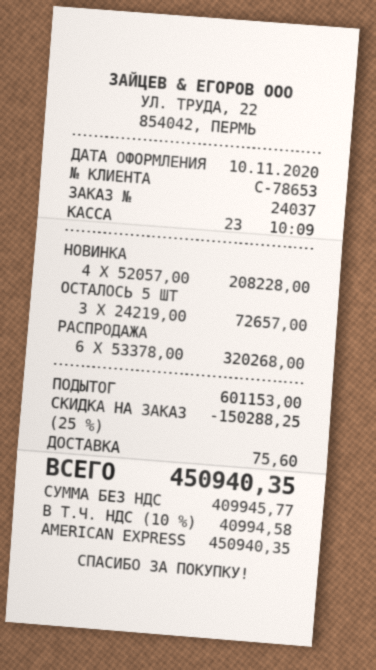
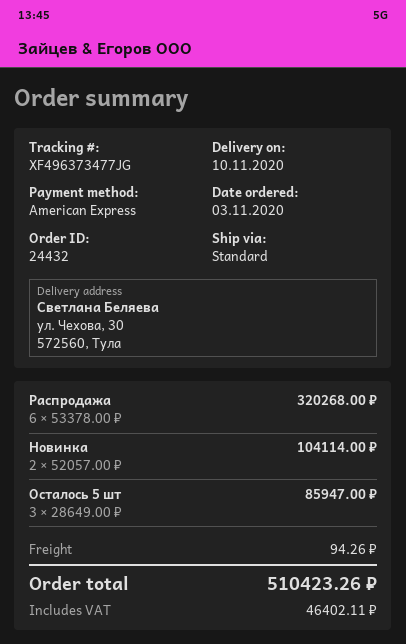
order number: 24037 -> 24432
order date: 2020-11-10 -> 2020-11-03
НОВИНКА: 4 x 52057.00 = 208228.00 -> 2 x 52057.00 = 104114.00
ОСТАЛОСЬ 5 ШТ: 3 x 24219.00 = 72657.00 -> 3 x 28649.00 = 85947.00
discount: 25% = 150288.25 -> none
shipping: 75.60 -> 94.26
tax: 40994.58 -> 46402.11
total: 450940.35 -> 510423.26

